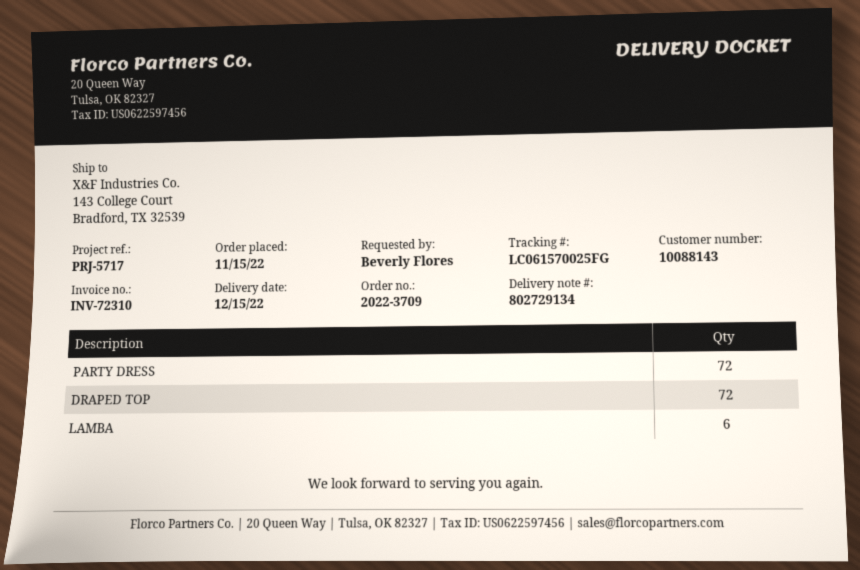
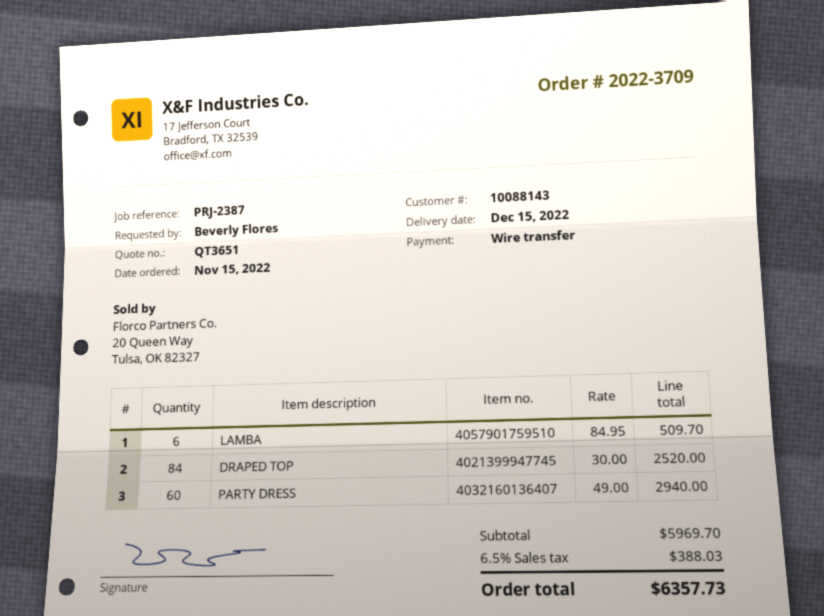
reference: PRJ-5717 -> PRJ-2387
PARTY DRESS: 72 -> 60
DRAPED TOP: 72 -> 84

